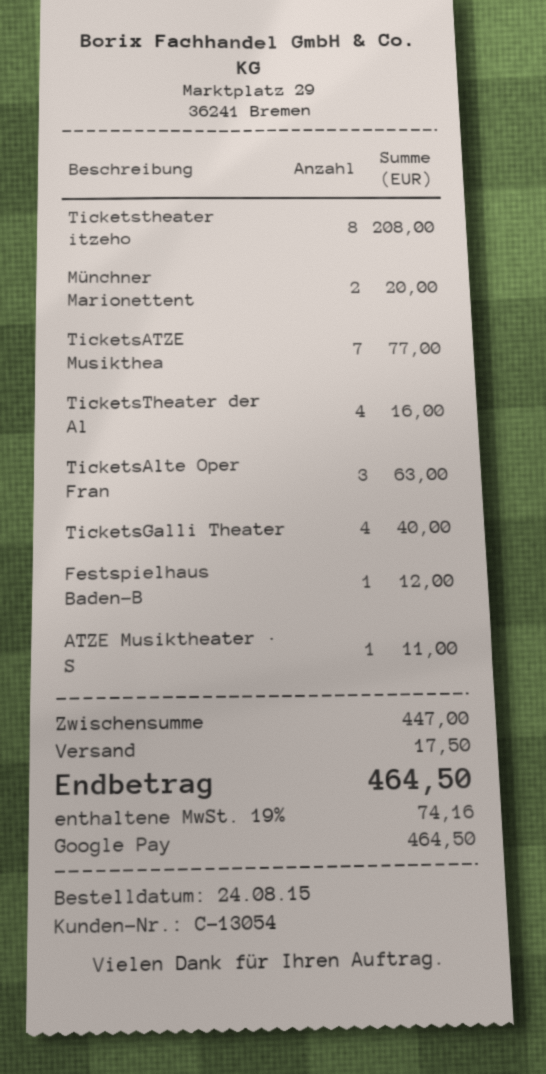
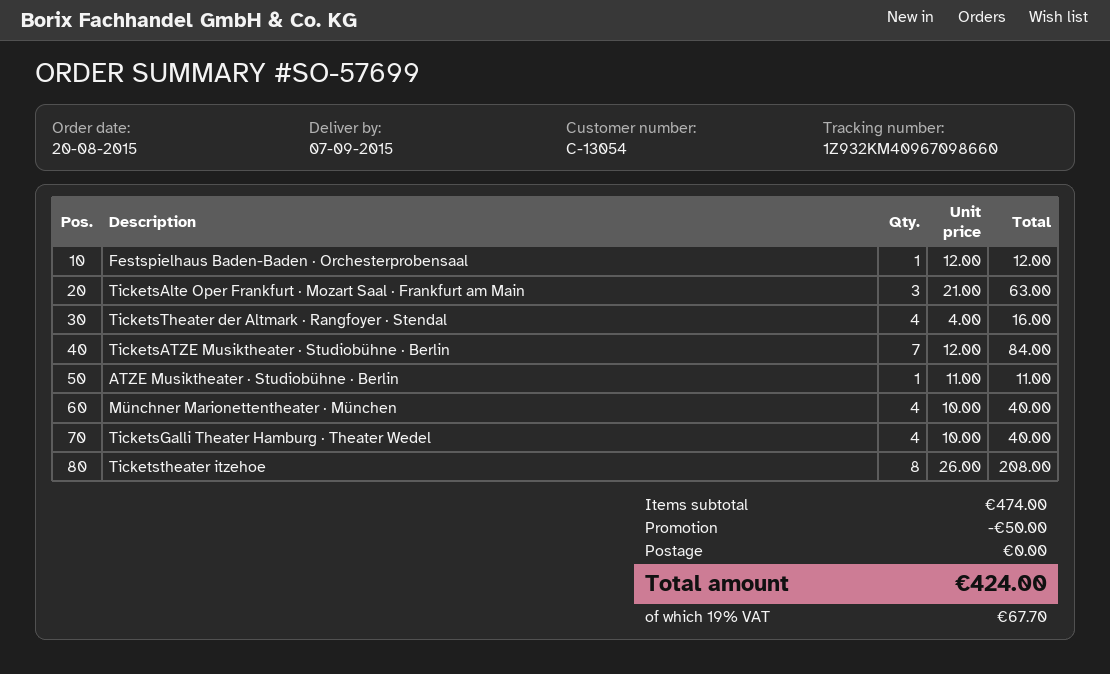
order date: 2015-08-24 -> 2015-08-20
Münchner Marionettent: 2 for 20.00 -> 4 for 40.00
TicketsATZE Musikthea: 7 for 77.00 -> 7 for 84.00
subtotal: 447.00 -> 474.00
discount: none -> 50.00
shipping: 17.50 -> 0.00
tax: 19% = 74.16 -> 19% = 67.70
total: 464.50 -> 424.00

